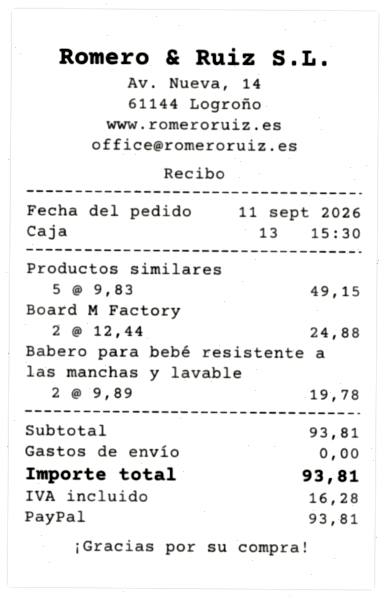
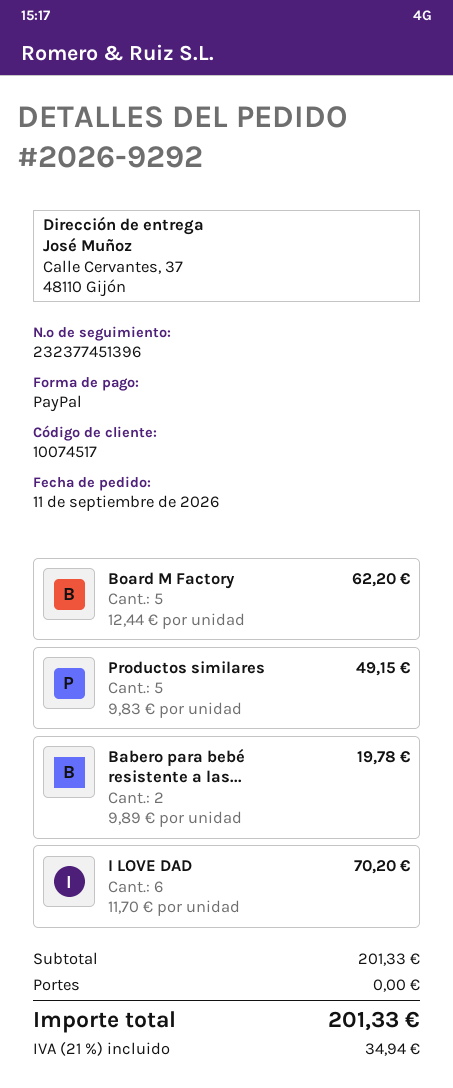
Board M Factory: 2 x 12.44 = 24.88 -> 5 x 12.44 = 62.20
I LOVE DAD: none -> 6 x 11.70 = 70.20
subtotal: 93.81 -> 201.33
tax: 16.28 -> 34.94
total: 93.81 -> 201.33

